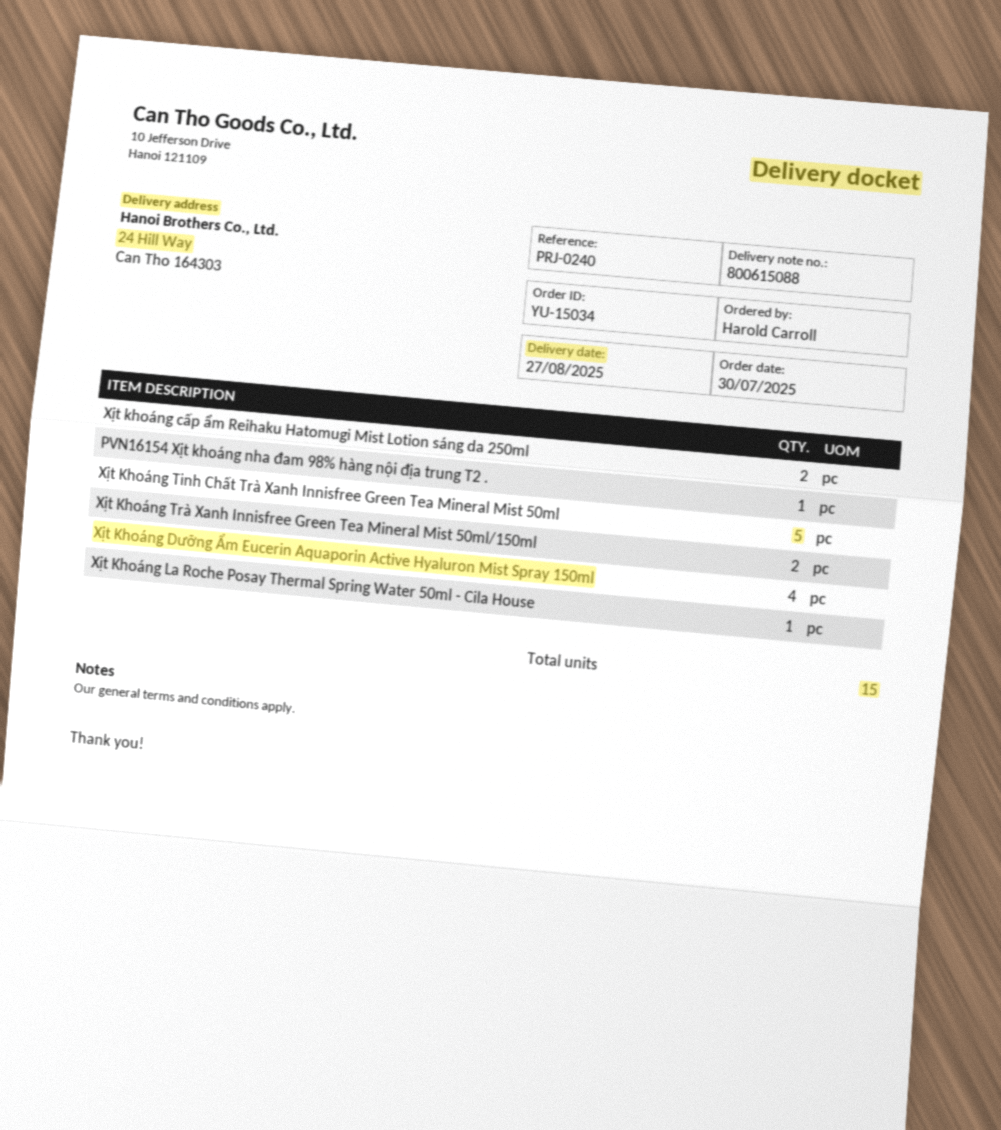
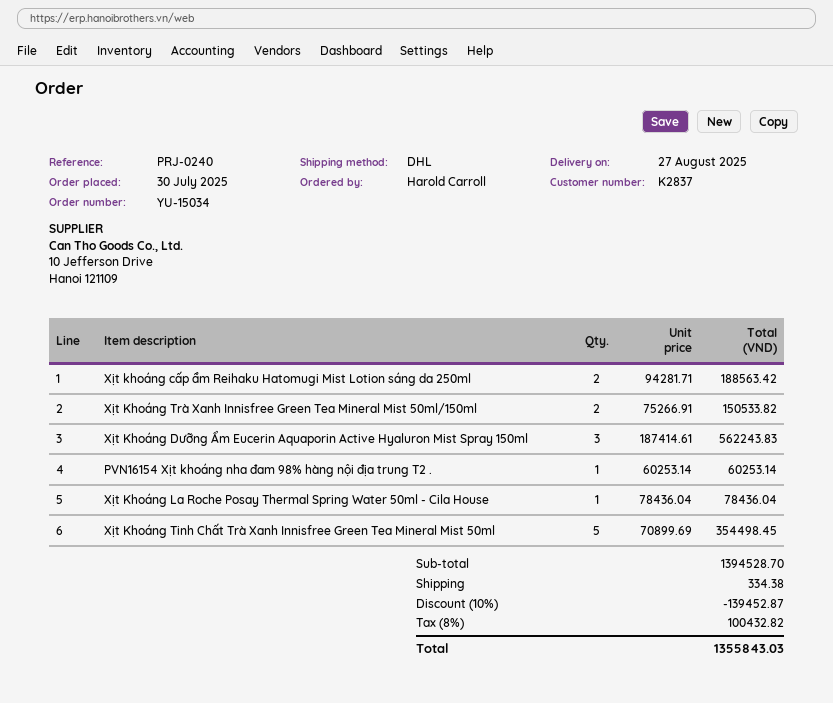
Xịt Khoáng Dưỡng Ẩm Eucerin Aquaporin Active Hyaluron Mist Spray 150ml: 4 -> 3

